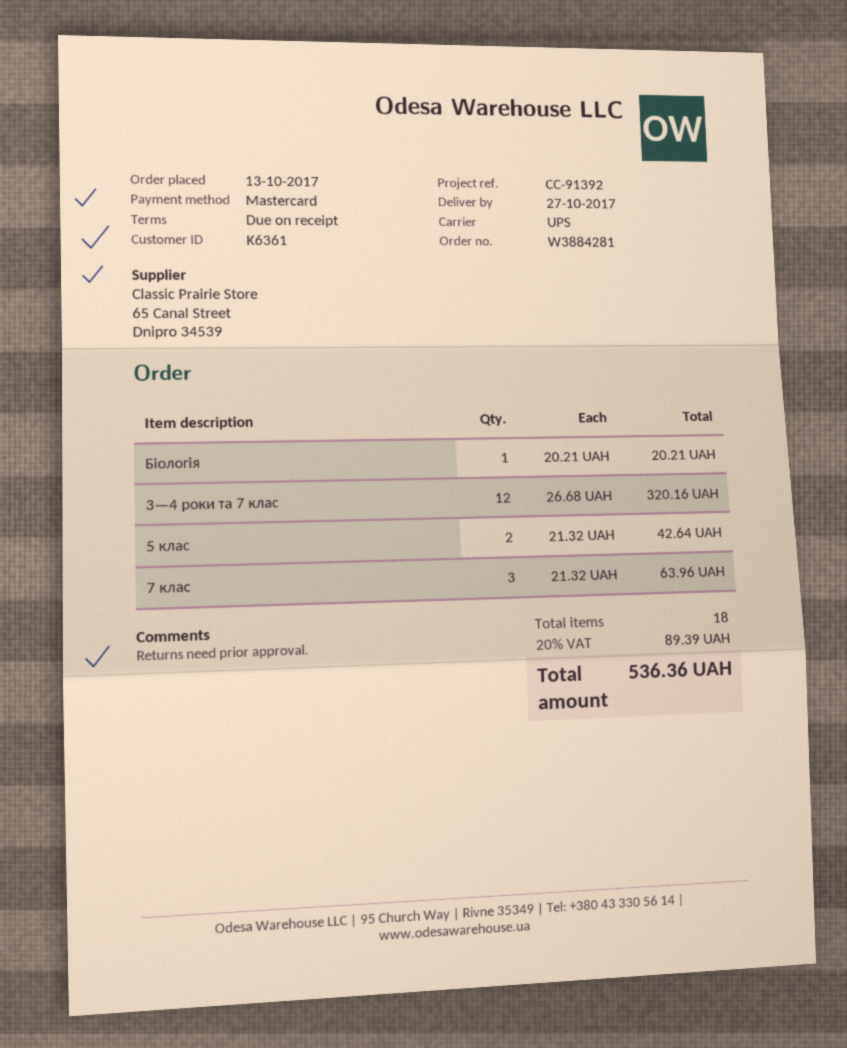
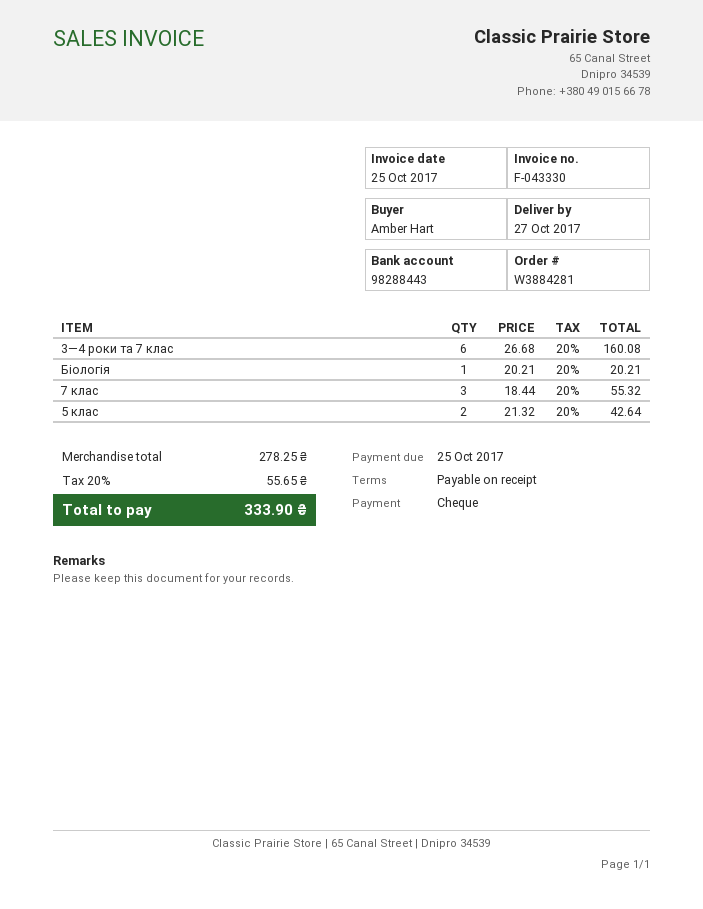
payment method: Mastercard -> cheque
3—4 роки та 7 клас: 12 x 26.68 = 320.16 -> 6 x 26.68 = 160.08
7 клас: 3 x 21.32 = 63.96 -> 3 x 18.44 = 55.32
tax: 20% = 89.39 -> 20% = 55.65
total: 536.36 -> 333.90

